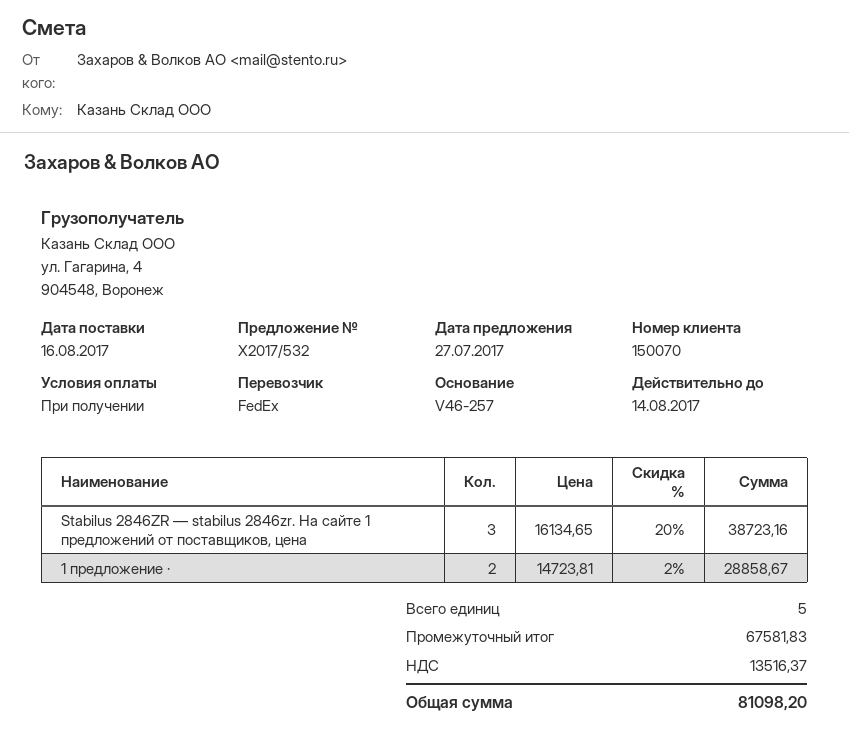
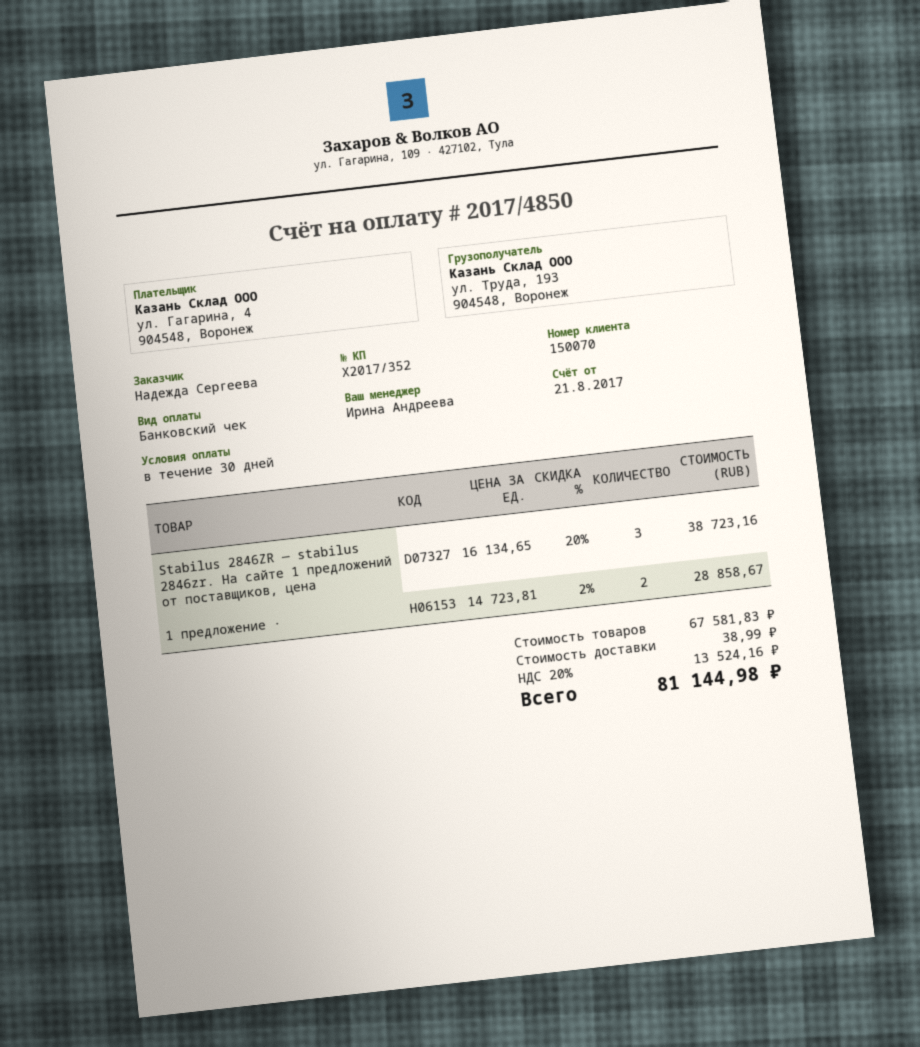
quote number: X2017/532 -> X2017/352
payment terms: on receipt -> 30 days
ship to: ул. Гагарина, 4, 904548, Воронеж -> ул. Труда, 193, 904548, Воронеж
shipping: none -> 38.99
tax: 13516.37 -> 13524.16
total: 81098.20 -> 81144.98

